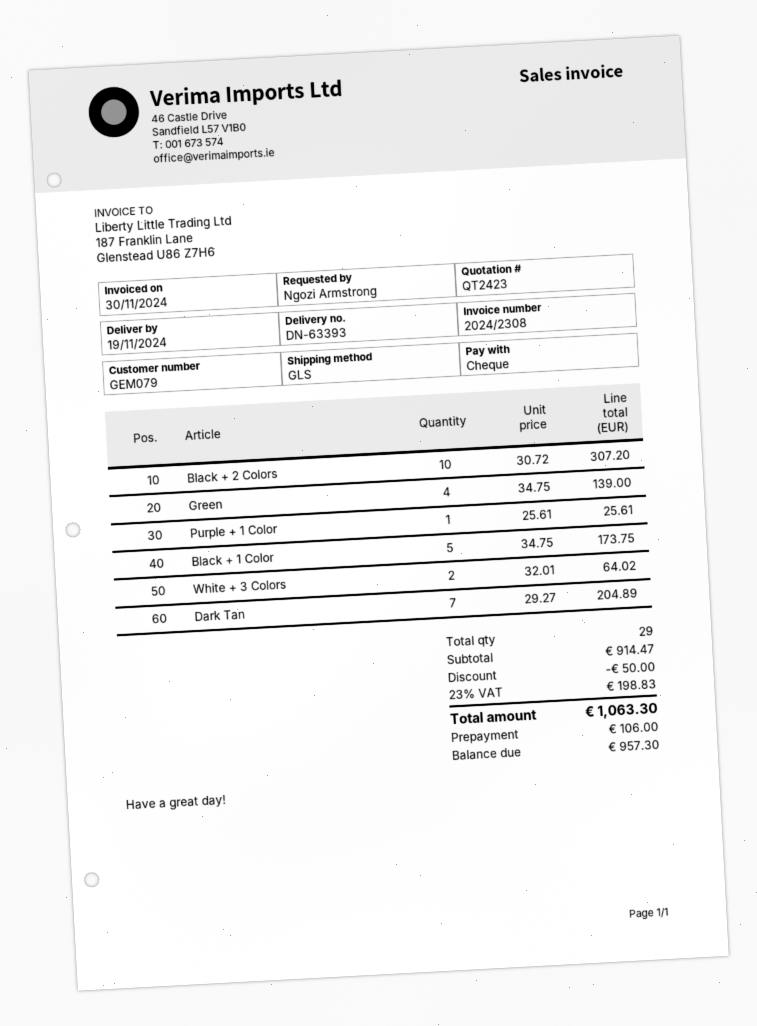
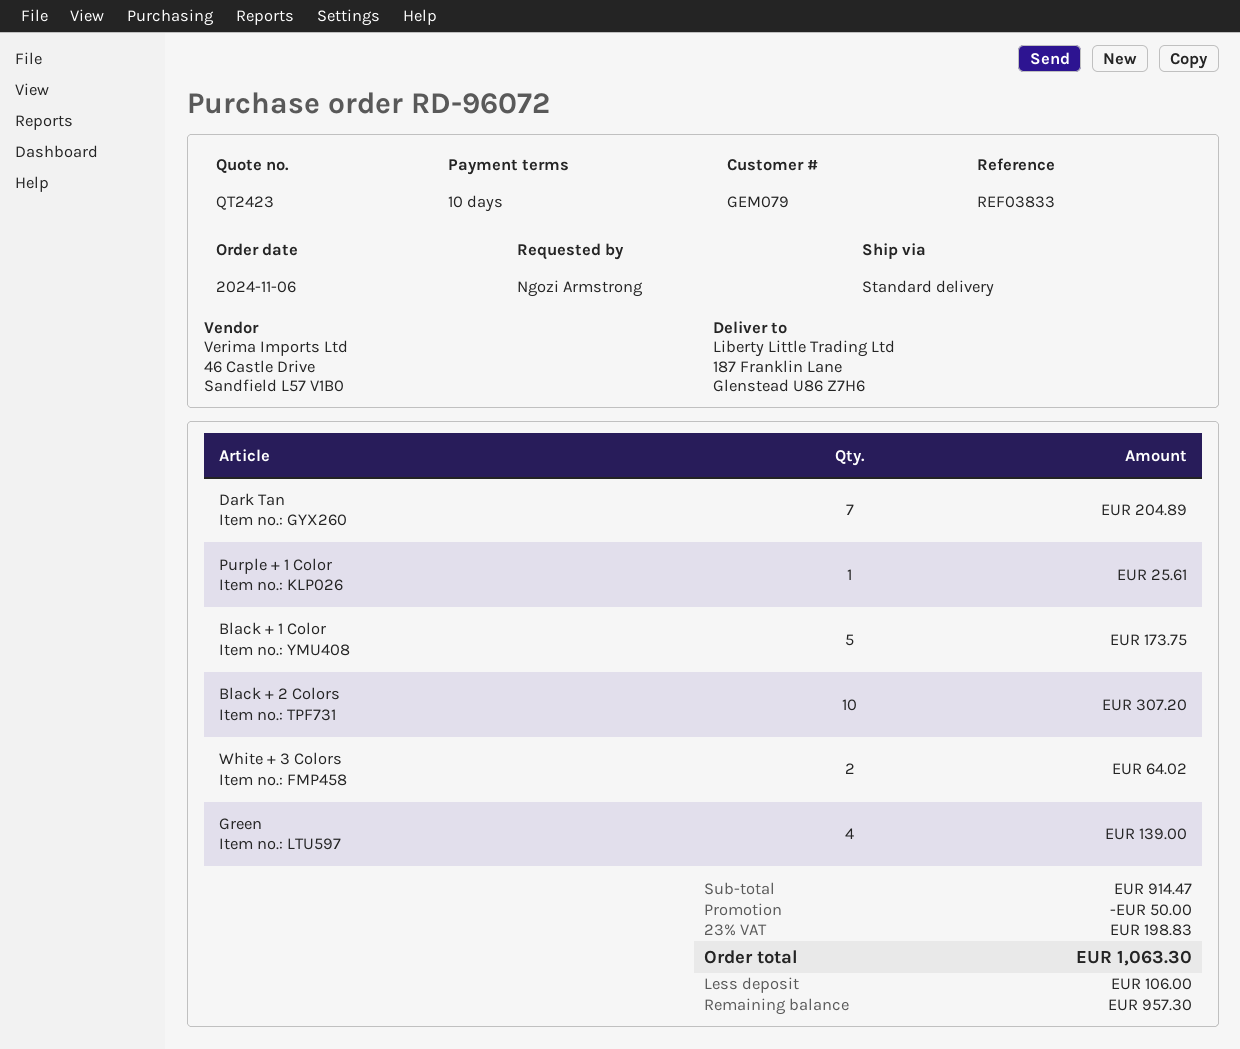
shipping method: GLS -> standard

